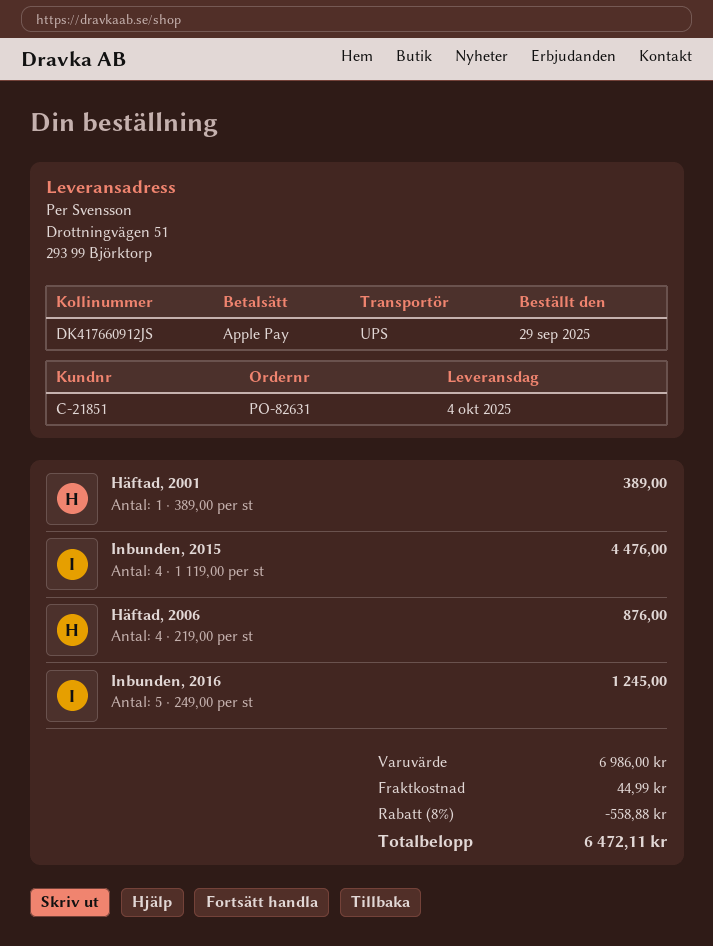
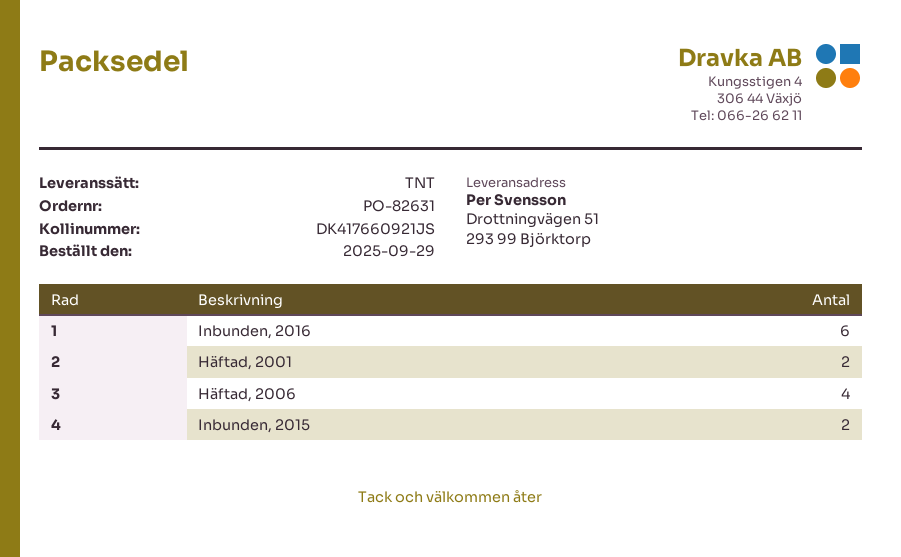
shipping method: UPS -> TNT
tracking number: DK417660912JS -> DK417660921JS
Häftad, 2001: 1 -> 2
Inbunden, 2015: 4 -> 2
Inbunden, 2016: 5 -> 6

